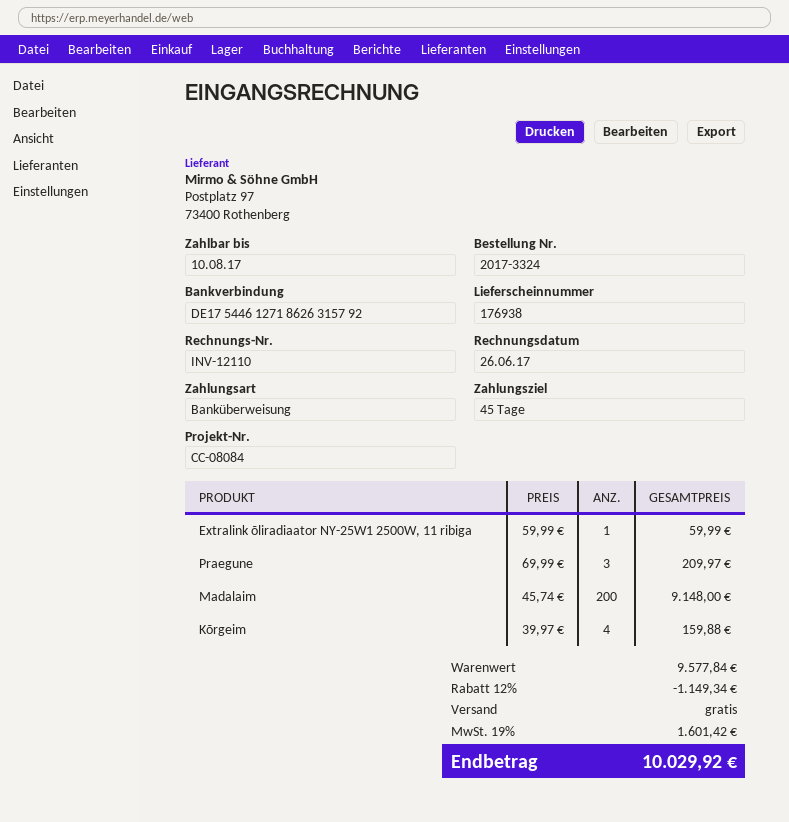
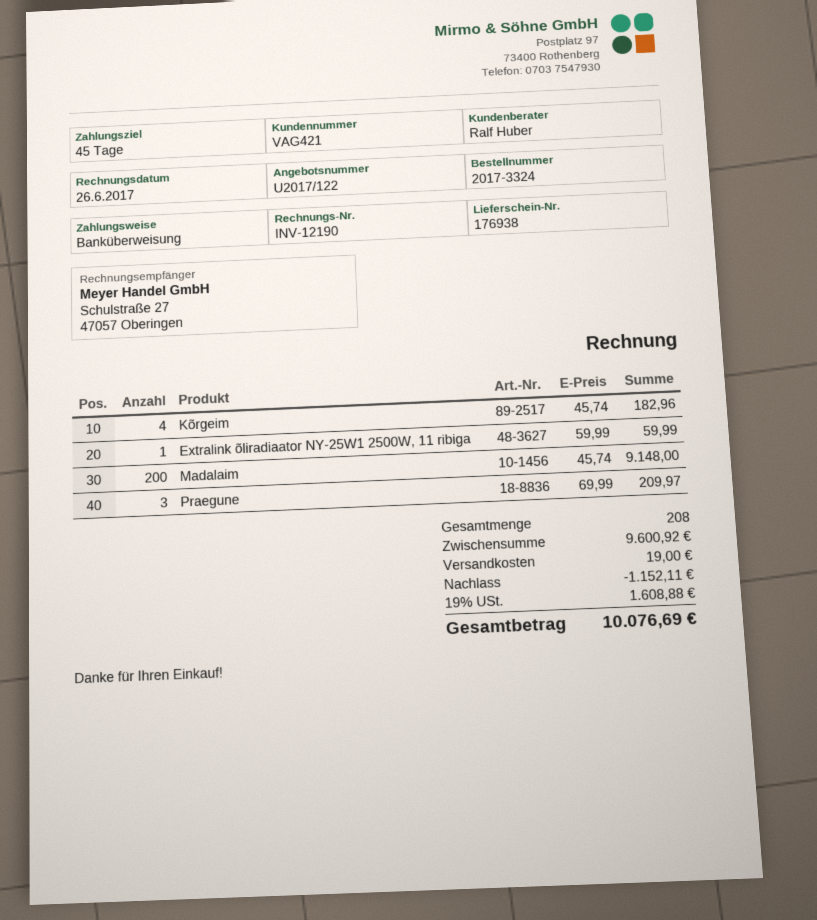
invoice number: INV-12110 -> INV-12190
Kõrgeim: 4 x 39.97 = 159.88 -> 4 x 45.74 = 182.96
subtotal: 9577.84 -> 9600.92
discount: 1149.34 -> 1152.11
shipping: 0.00 -> 19.00
tax: 19% = 1601.42 -> 19% = 1608.88
total: 10029.92 -> 10076.69

